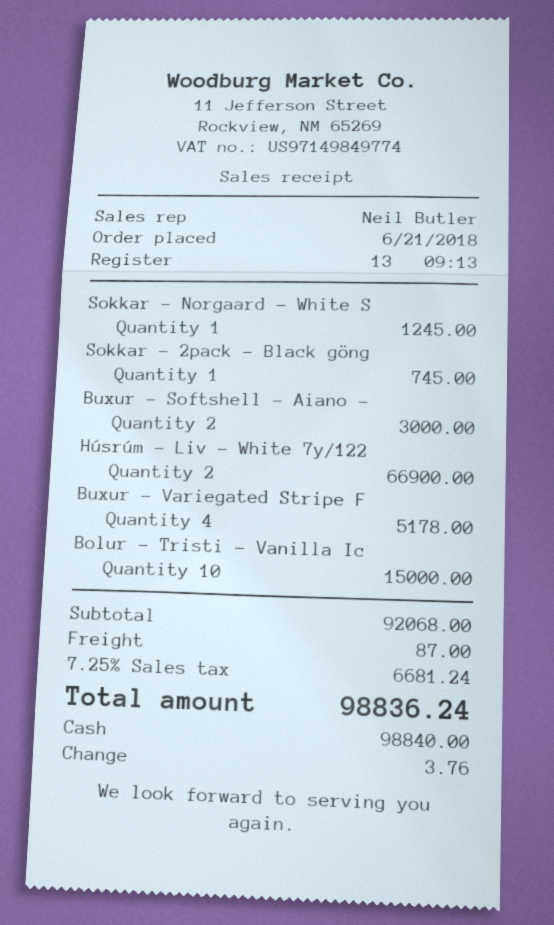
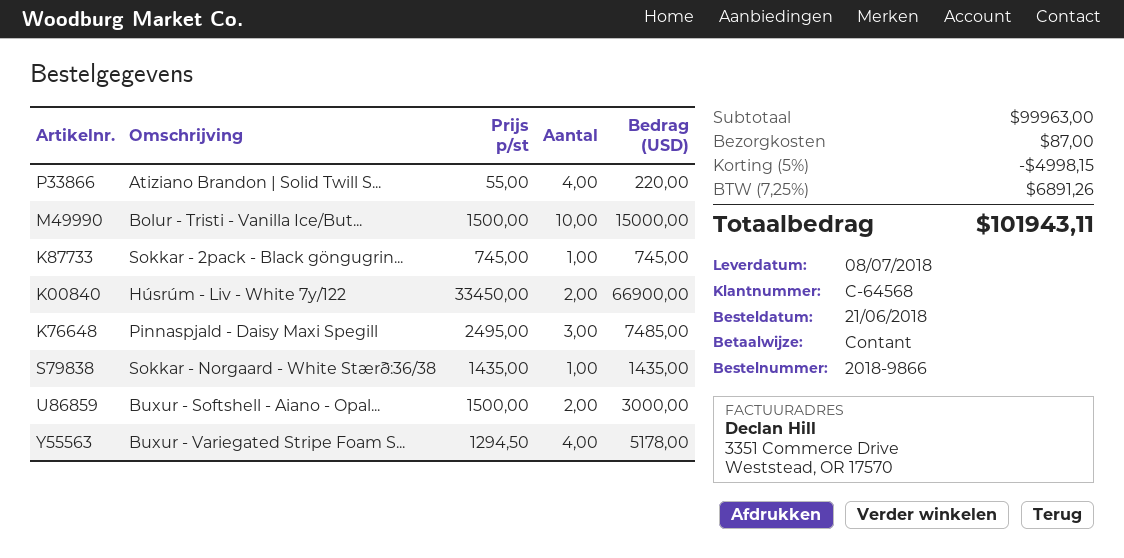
Sokkar - Norgaard - White S: 1 for 1245.00 -> 1 for 1435.00
Atiziano Brandon | Solid Twill S...: none -> 4 for 220.00
Pinnaspjald - Daisy Maxi Spegill: none -> 3 for 7485.00
subtotal: 92068.00 -> 99963.00
discount: none -> 5% = 4998.15
tax: 7.25% = 6681.24 -> 7.25% = 6891.26
total: 98836.24 -> 101943.11

